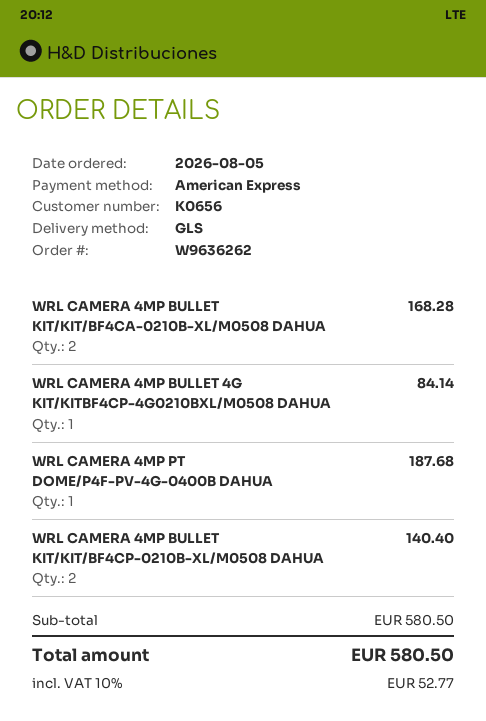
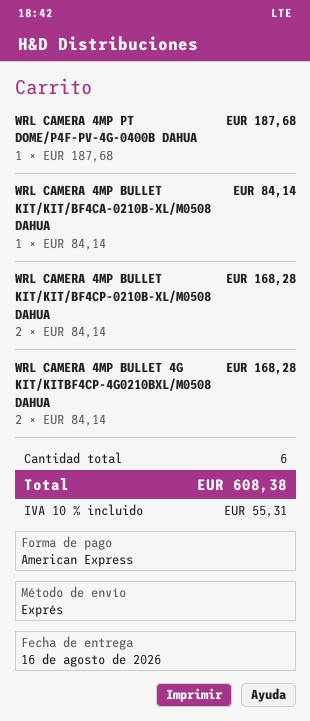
shipping method: GLS -> express
WRL CAMERA 4MP BULLET KIT/KIT/BF4CA-0210B-XL/M0508 DAHUA: 2 for 168.28 -> 1 for 84.14
WRL CAMERA 4MP BULLET 4G KIT/KITBF4CP-4G0210BXL/M0508 DAHUA: 1 for 84.14 -> 2 for 168.28
WRL CAMERA 4MP BULLET KIT/KIT/BF4CP-0210B-XL/M0508 DAHUA: 2 for 140.40 -> 2 for 168.28
tax: 10% = 52.77 -> 10% = 55.31
total: 580.50 -> 608.38

